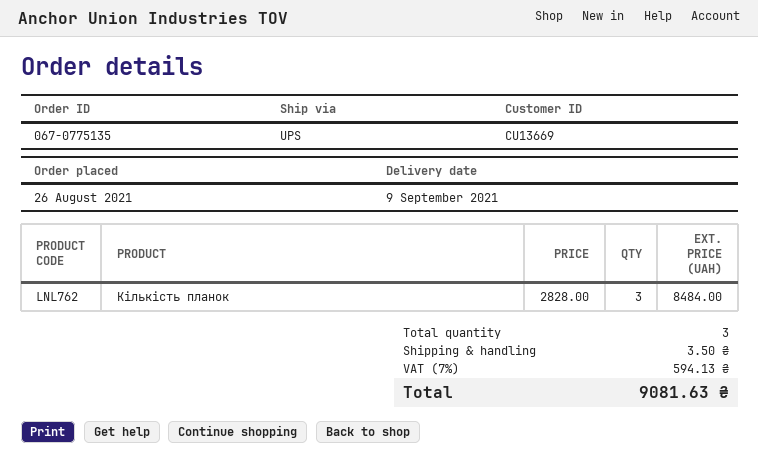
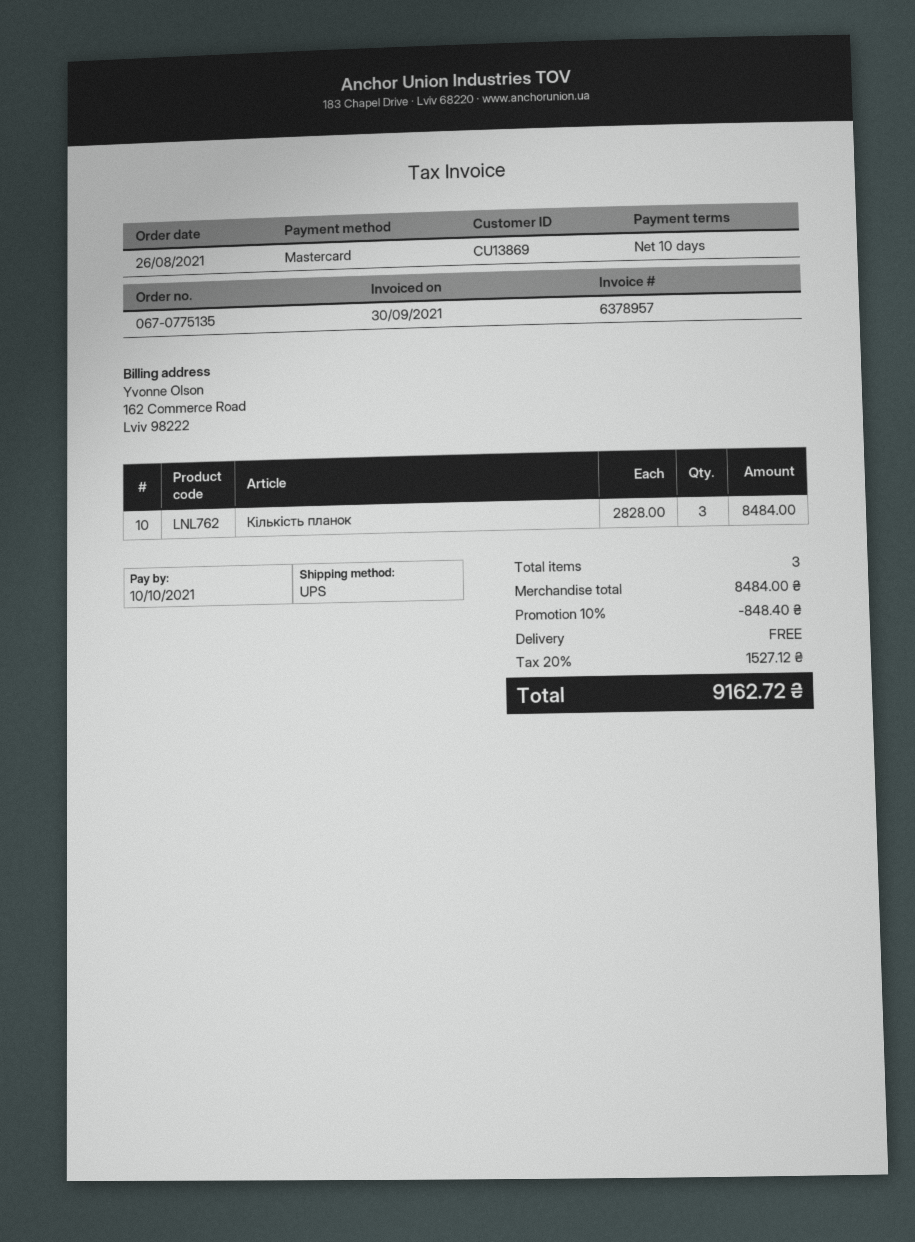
customer number: CU13669 -> CU13869
discount: none -> 10% = 848.40
shipping: 3.50 -> 0.00
tax: 7% = 594.13 -> 20% = 1527.12
total: 9081.63 -> 9162.72

